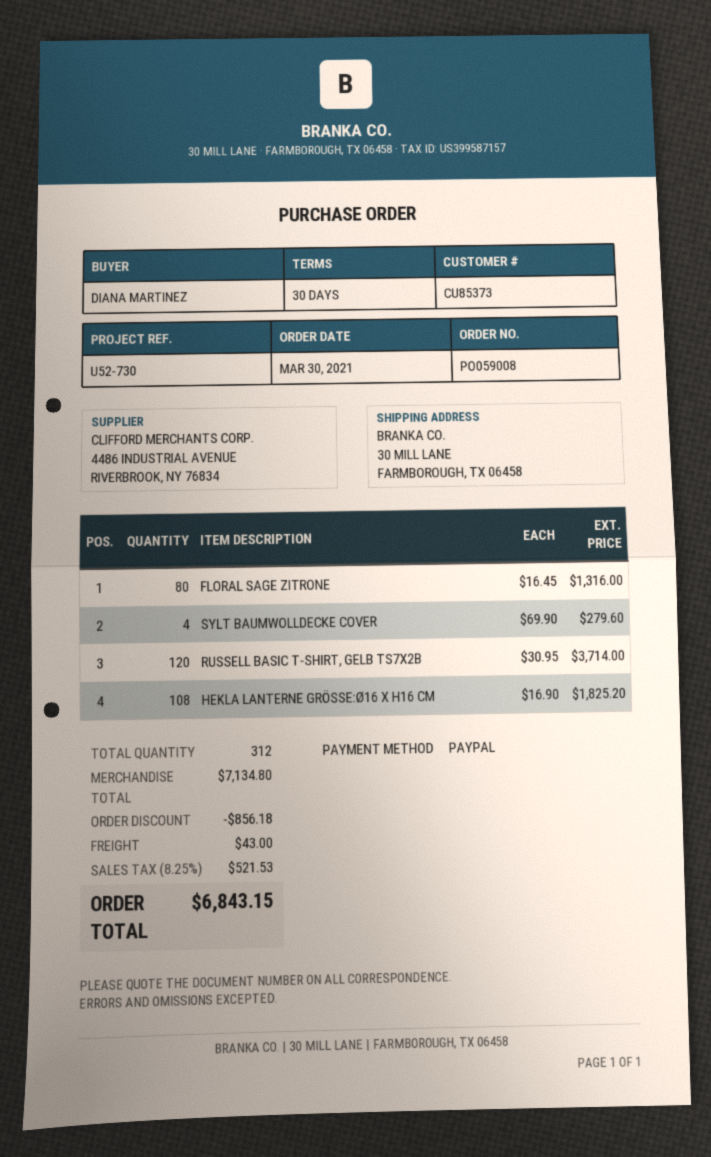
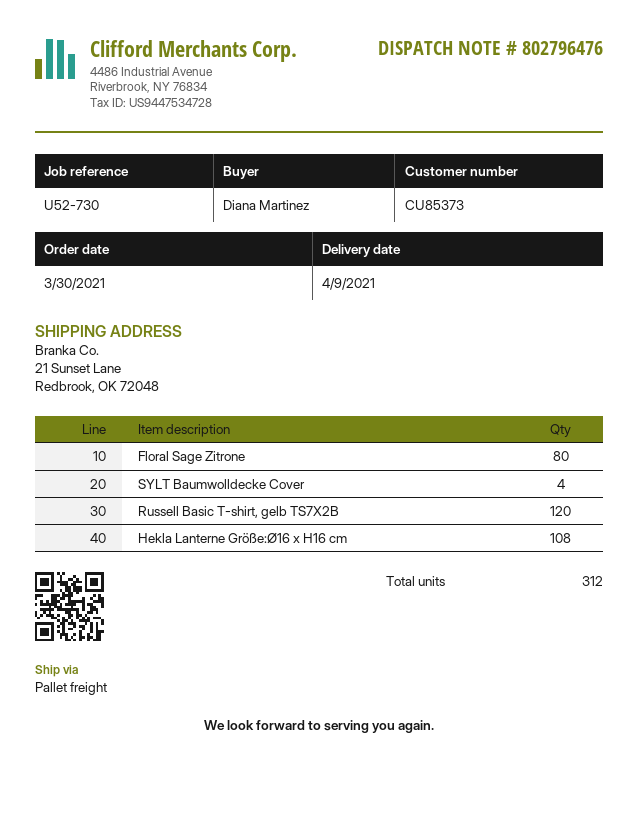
ship to: 30 MILL LANE, FARMBOROUGH, TX 06458 -> 21 Sunset Lane, Redbrook, OK 72048

